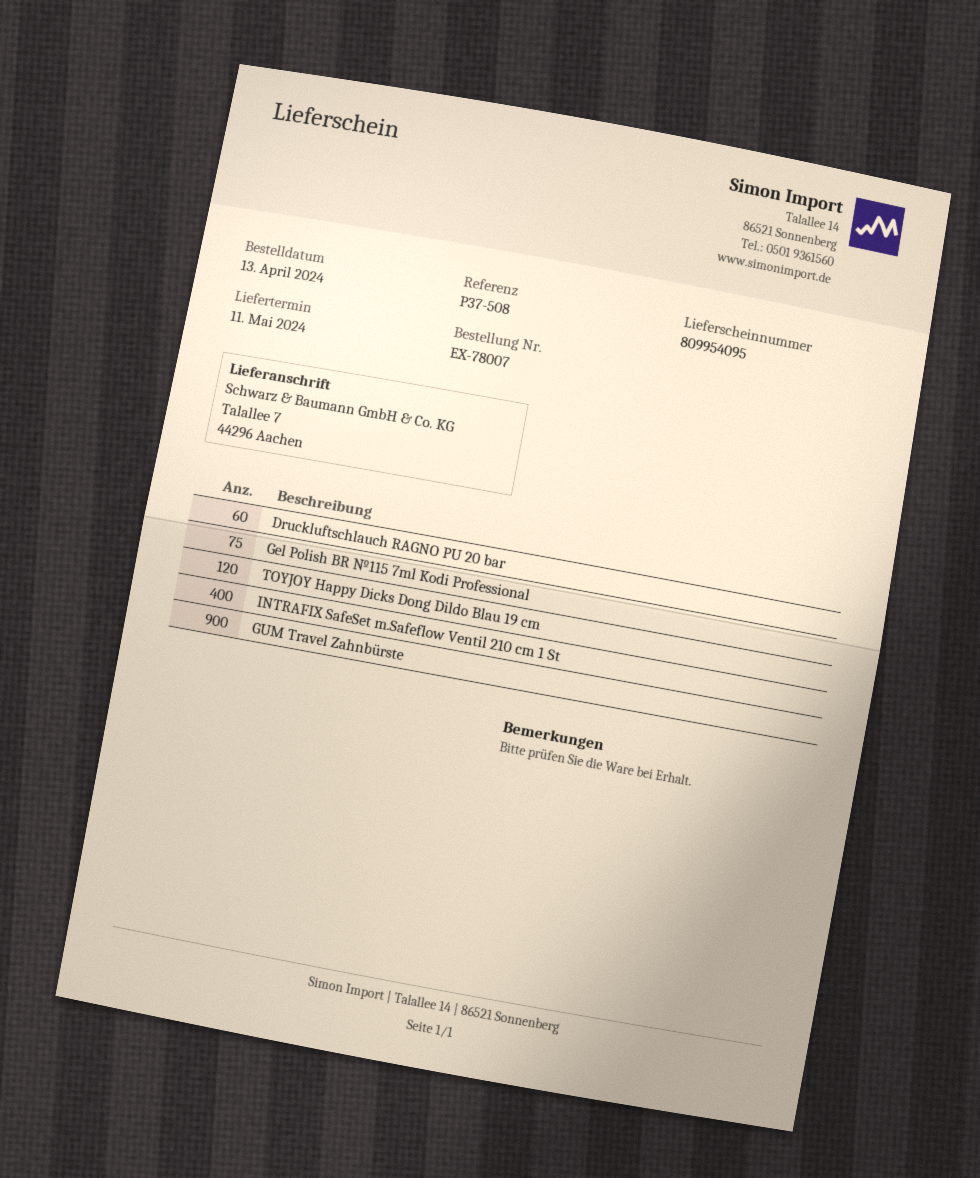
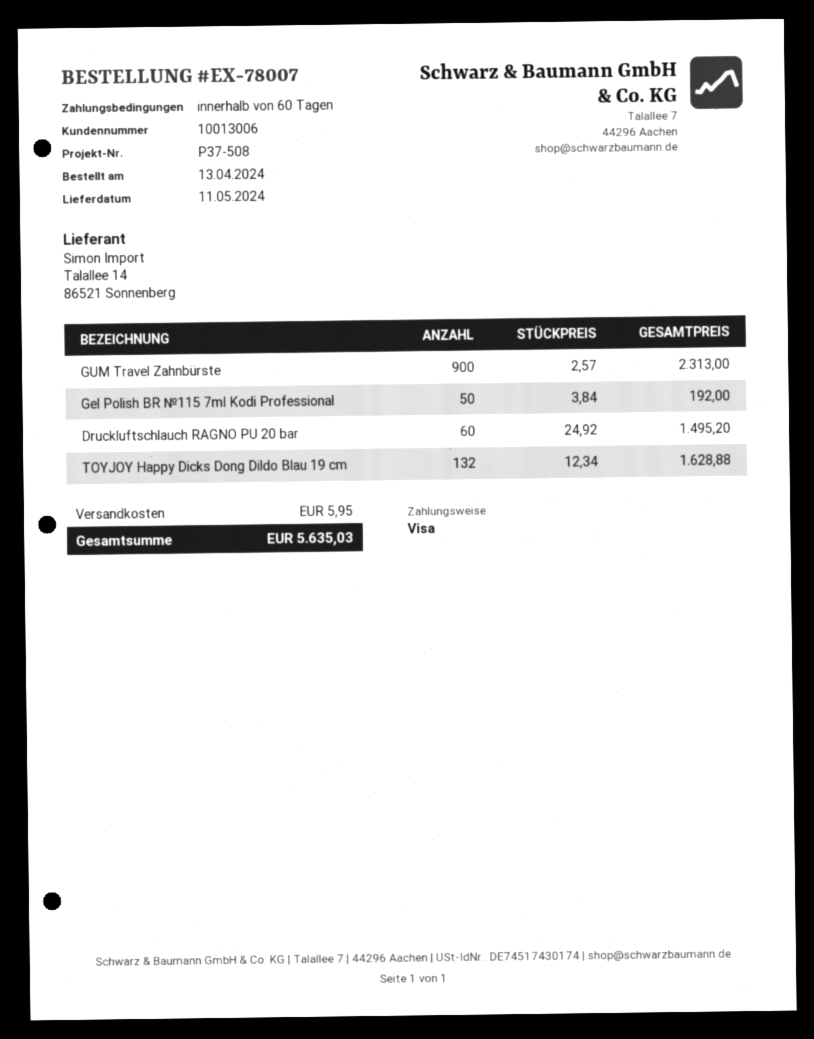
Gel Polish BR №115 7ml Kodi Professional: 75 -> 50
TOYJOY Happy Dicks Dong Dildo Blau 19 cm: 120 -> 132
INTRAFIX SafeSet m.Safeflow Ventil 210 cm 1 St: 400 -> none

